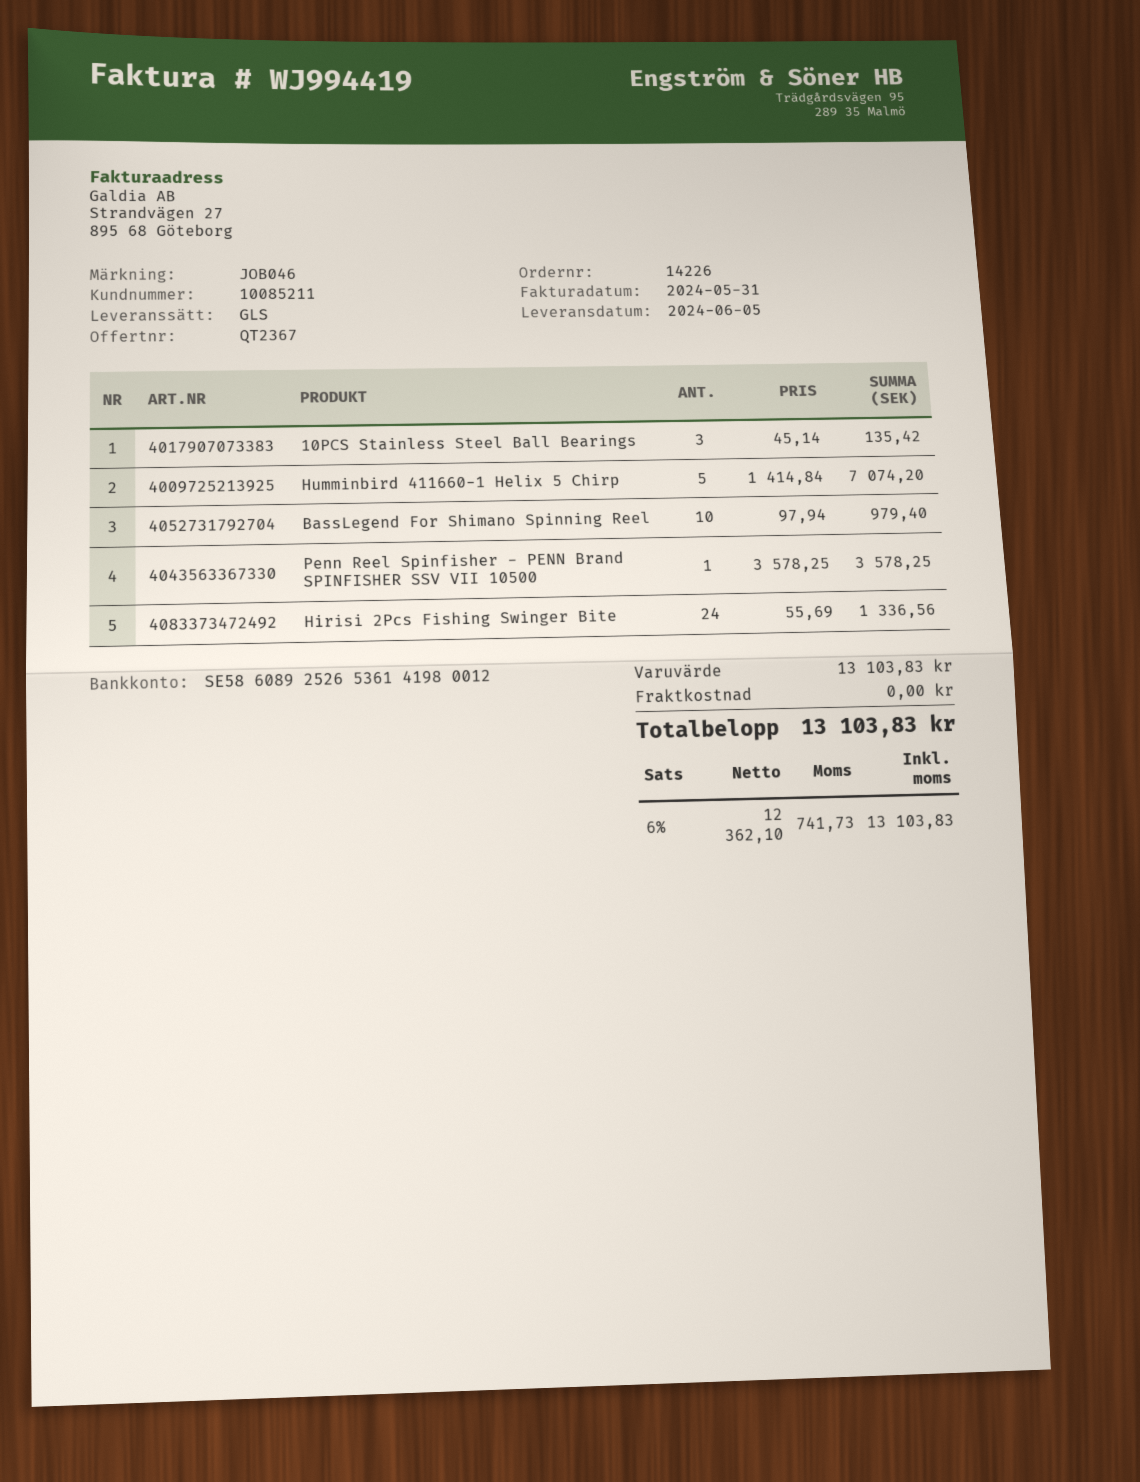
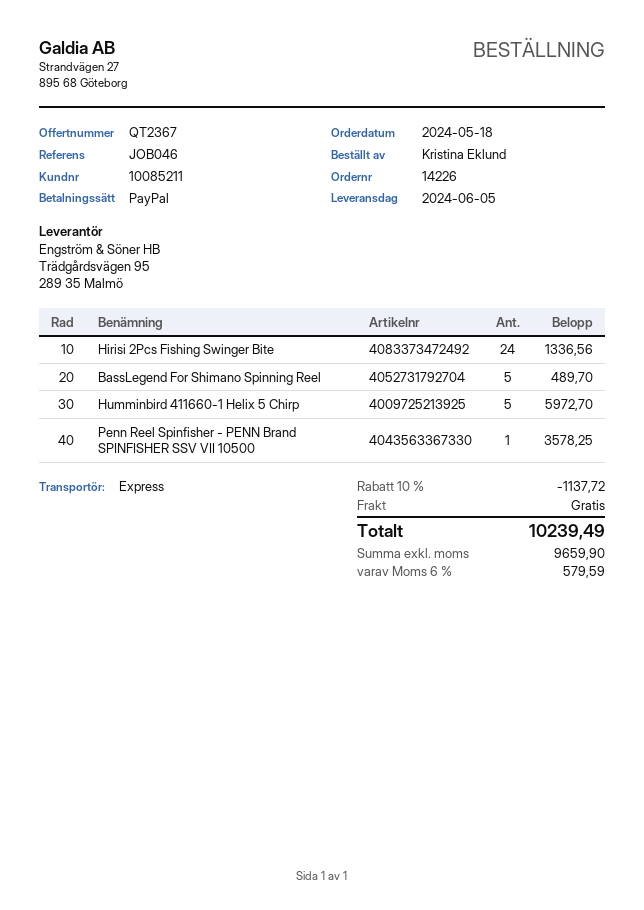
shipping method: GLS -> express
10PCS Stainless Steel Ball Bearings: 3 for 135.42 -> none
Humminbird 411660-1 Helix 5 Chirp: 5 for 7074.20 -> 5 for 5972.70
BassLegend For Shimano Spinning Reel: 10 for 979.40 -> 5 for 489.70
discount: none -> 10% = 1137.72
net: 12362.10 -> 9659.90
tax: 6% = 741.73 -> 6% = 579.59
total: 13103.83 -> 10239.49

